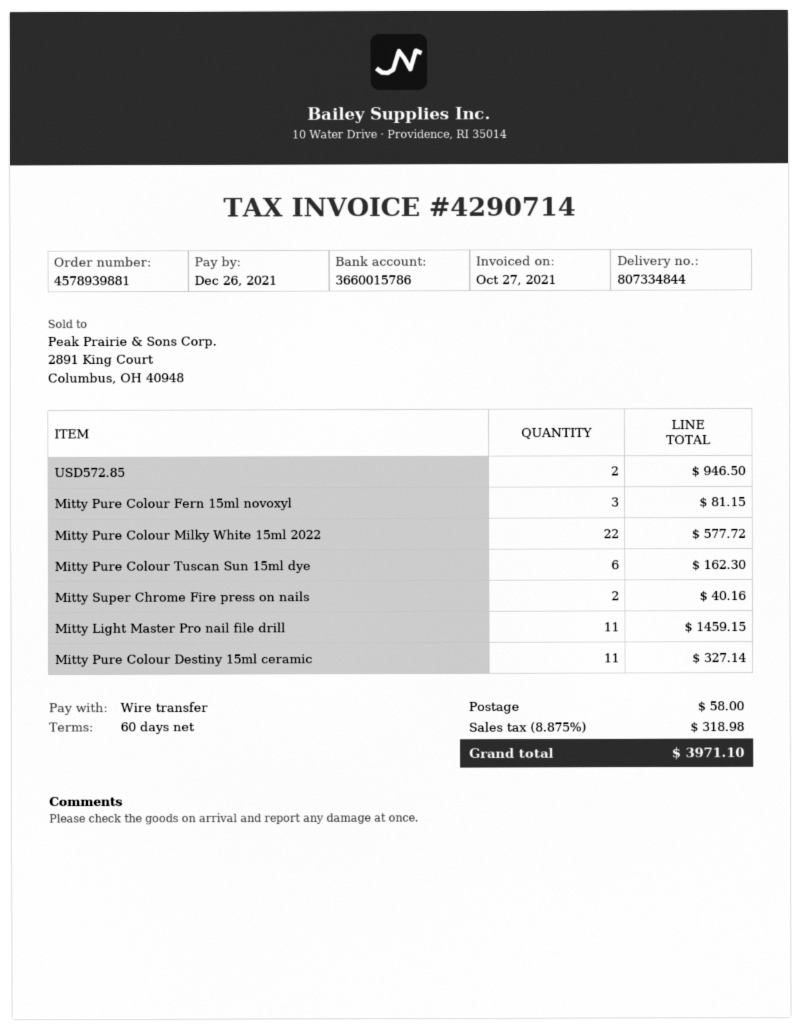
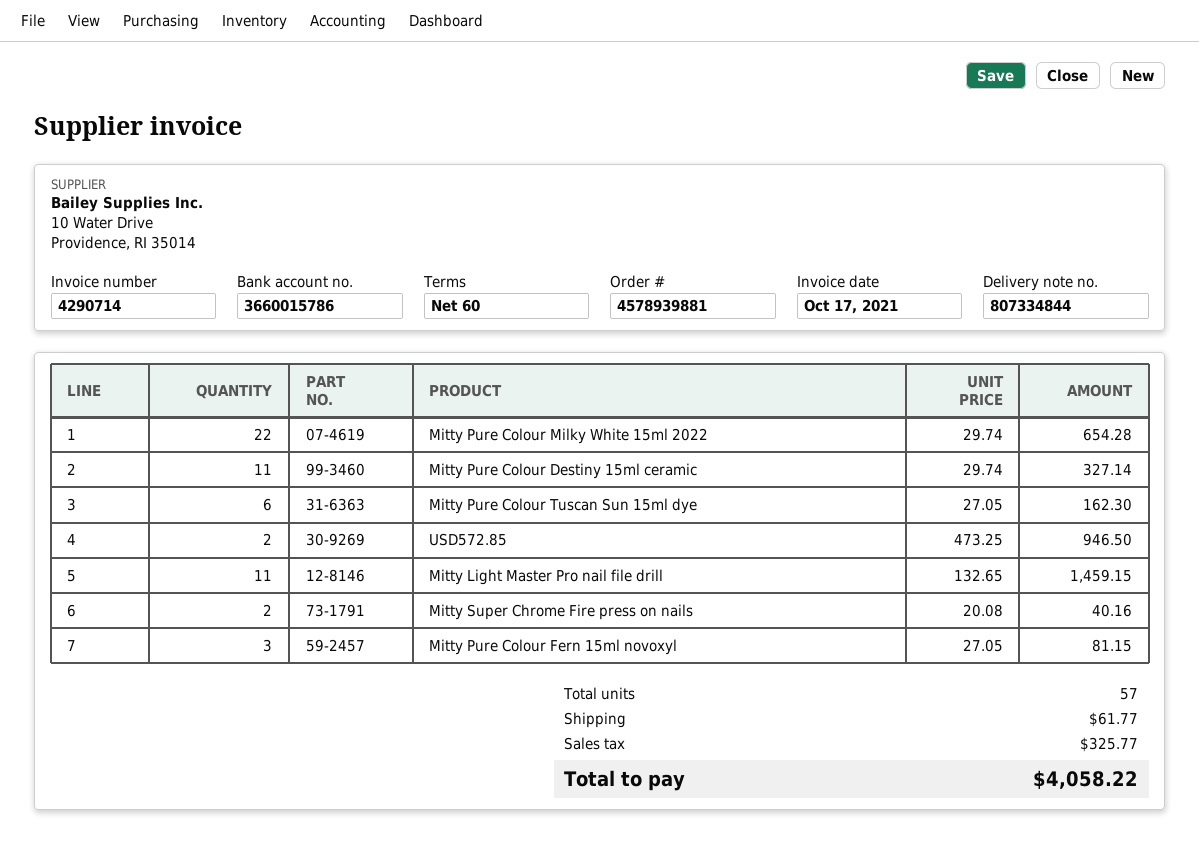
invoice date: 2021-10-27 -> 2021-10-17
Mitty Pure Colour Milky White 15ml 2022: 22 for 577.72 -> 22 for 654.28
shipping: 58.00 -> 61.77
tax: 318.98 -> 325.77
total: 3971.10 -> 4058.22

